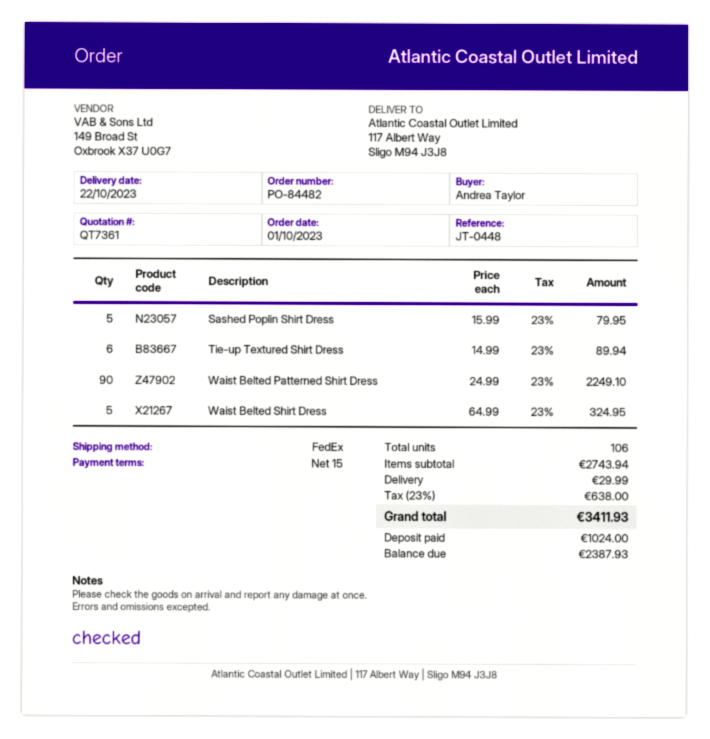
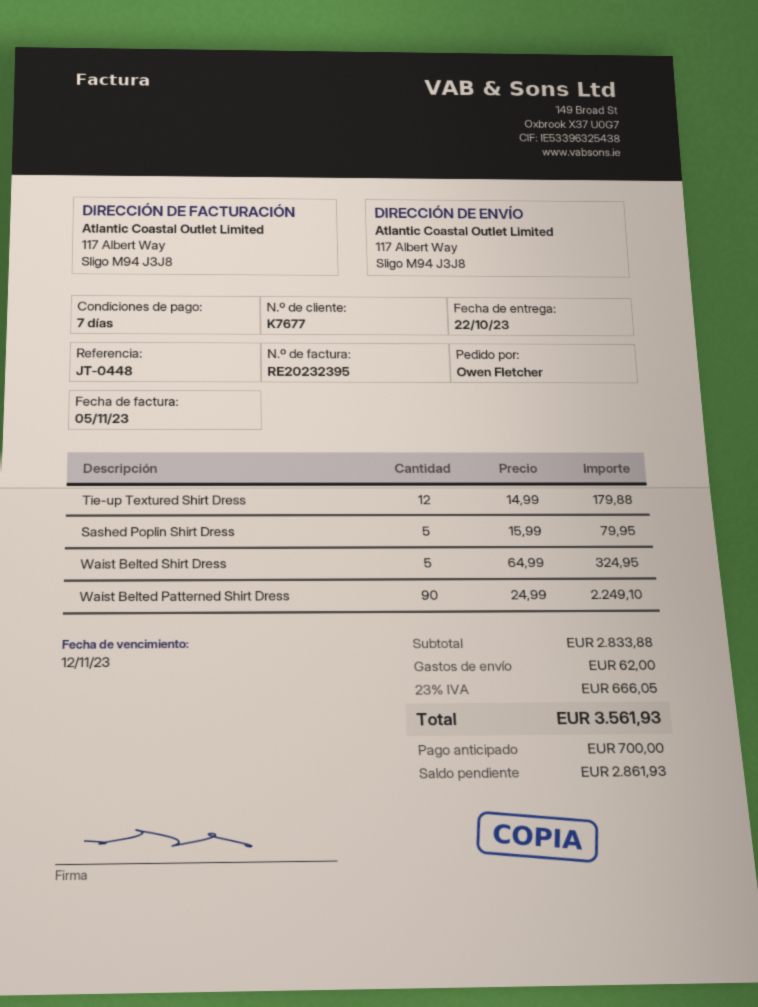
payment terms: 15 days -> 7 days
ordered by: Andrea Taylor -> Owen Fletcher
Tie-up Textured Shirt Dress: 6 x 14.99 = 89.94 -> 12 x 14.99 = 179.88
subtotal: 2743.94 -> 2833.88
shipping: 29.99 -> 62.00
tax: 23% = 638.00 -> 23% = 666.05
total: 3411.93 -> 3561.93
deposit: 1024.00 -> 700.00
balance: 2387.93 -> 2861.93

